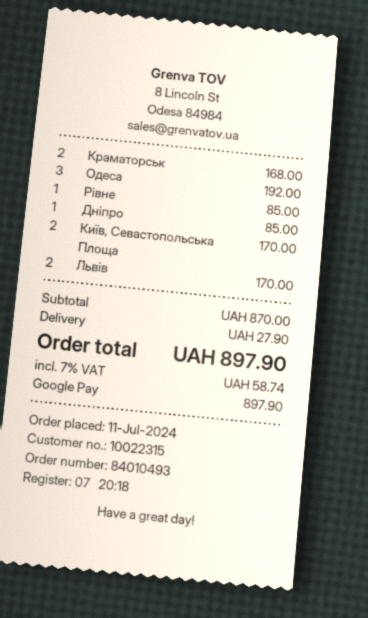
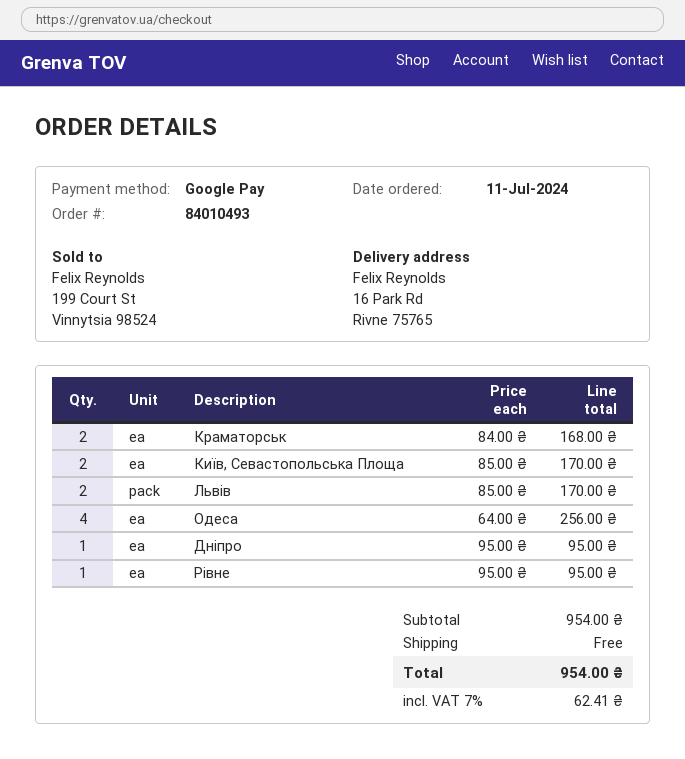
Одеса: 3 for 192.00 -> 4 for 256.00
Рівне: 1 for 85.00 -> 1 for 95.00
Дніпро: 1 for 85.00 -> 1 for 95.00
subtotal: 870.00 -> 954.00
shipping: 27.90 -> 0.00
tax: 7% = 58.74 -> 7% = 62.41
total: 897.90 -> 954.00

